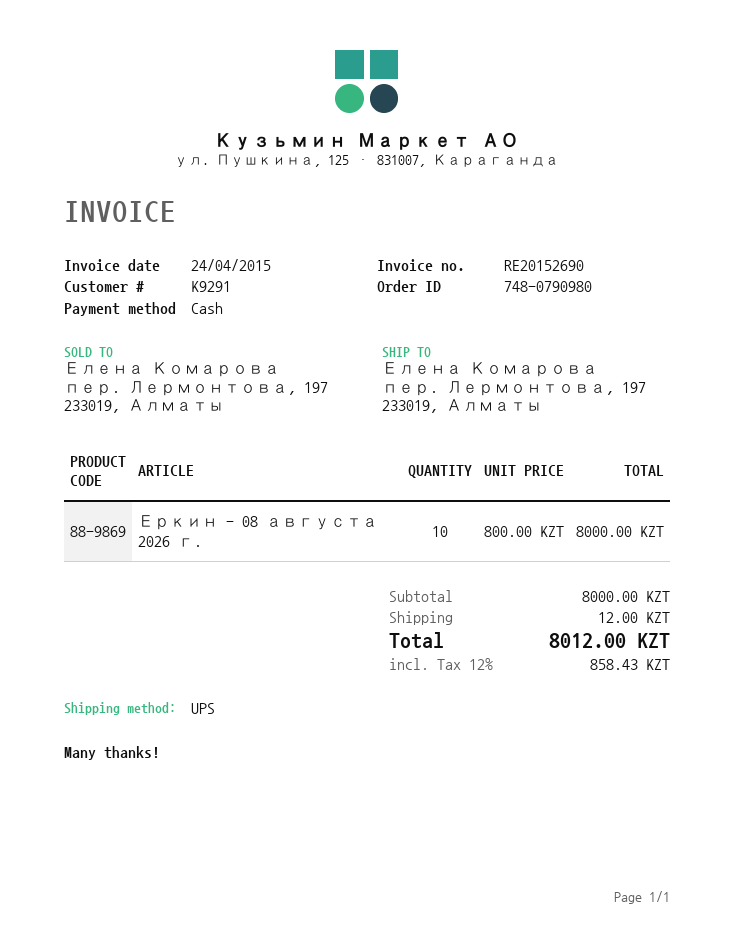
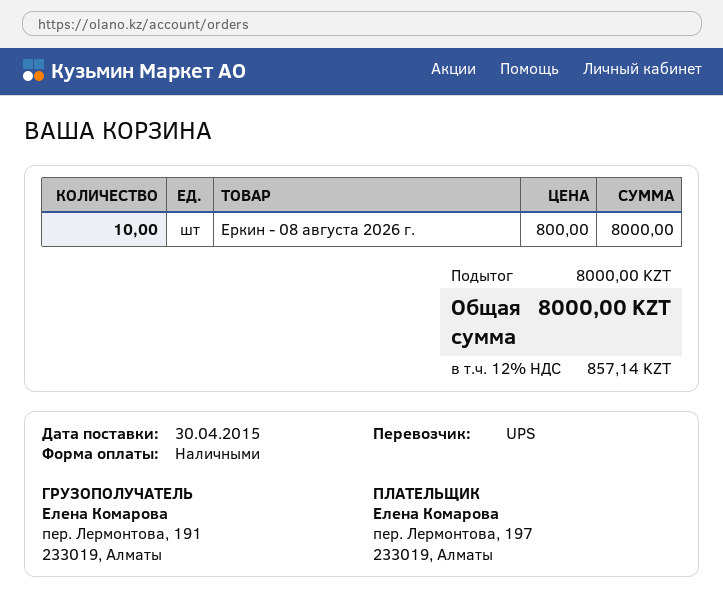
ship to: пер. Лермонтова, 197, 233019, Алматы -> пер. Лермонтова, 191, 233019, Алматы
shipping: 12.00 -> none
tax: 12% = 858.43 -> 12% = 857.14
total: 8012.00 -> 8000.00

